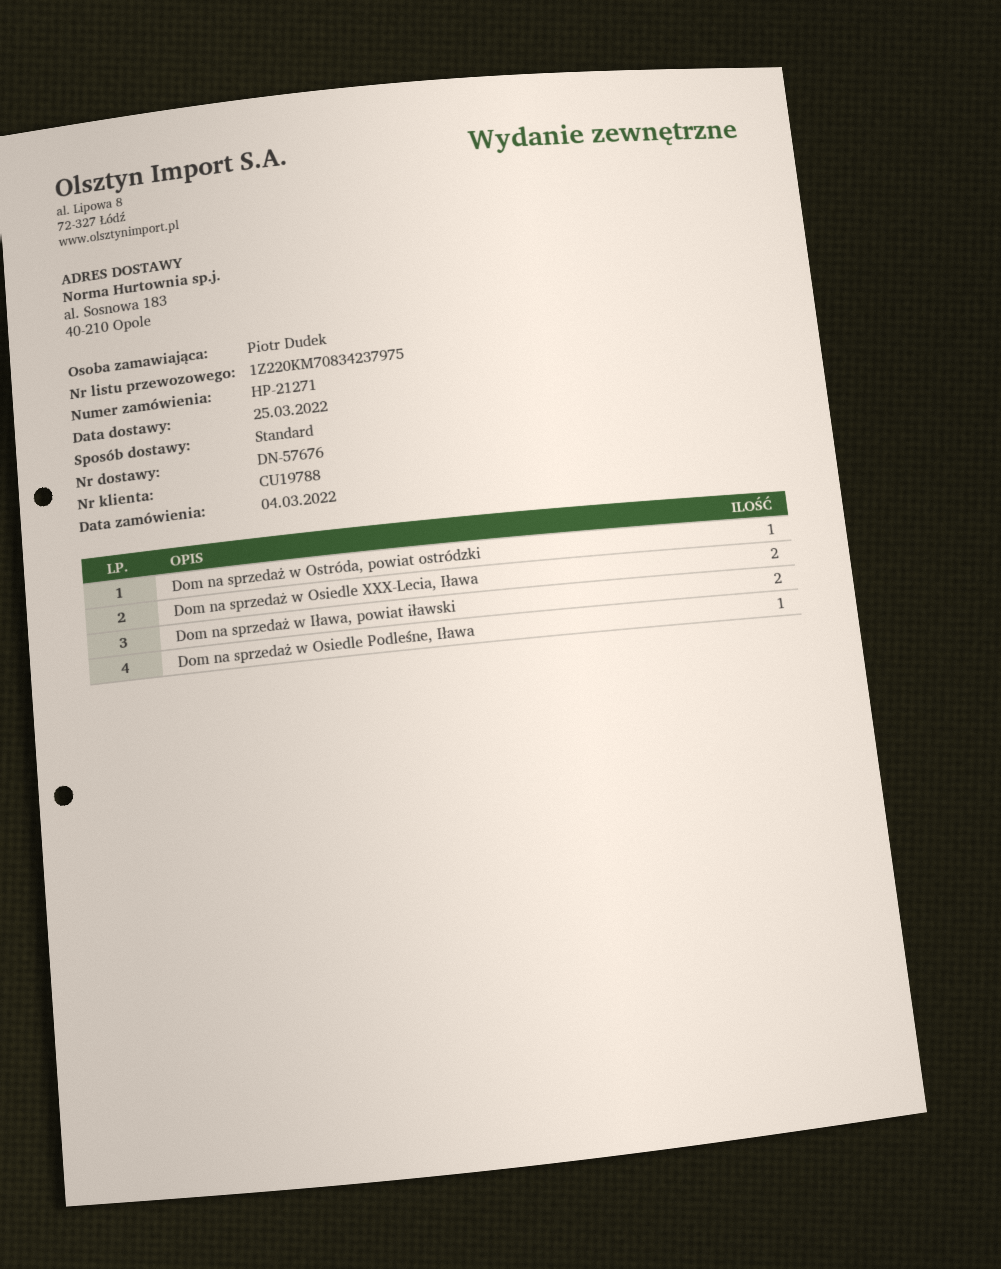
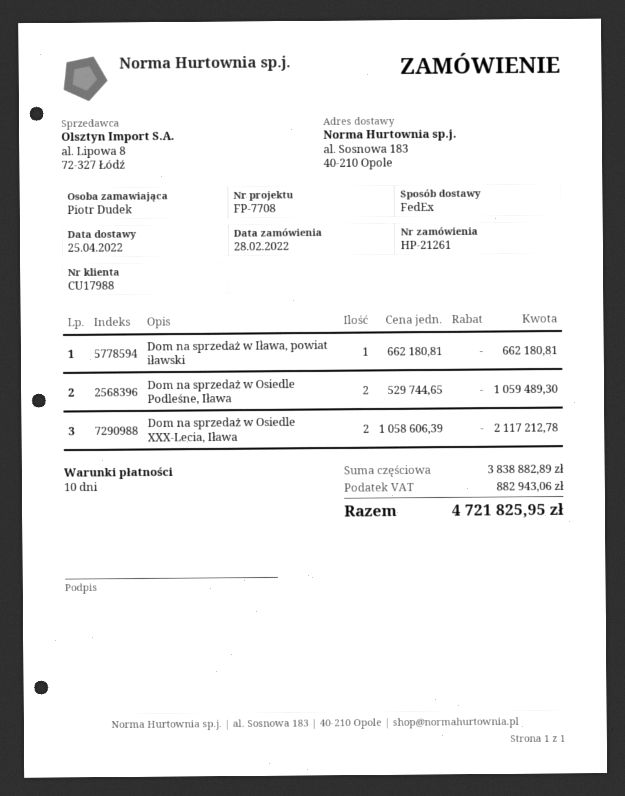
order number: HP-21271 -> HP-21261
order date: 2022-03-04 -> 2022-02-28
delivery date: 2022-03-25 -> 2022-04-25
customer number: CU19788 -> CU17988
shipping method: standard -> FedEx
Dom na sprzedaż w Ostróda, powiat ostródzki: 1 -> none
Dom na sprzedaż w Iława, powiat iławski: 2 -> 1
Dom na sprzedaż w Osiedle Podleśne, Iława: 1 -> 2

